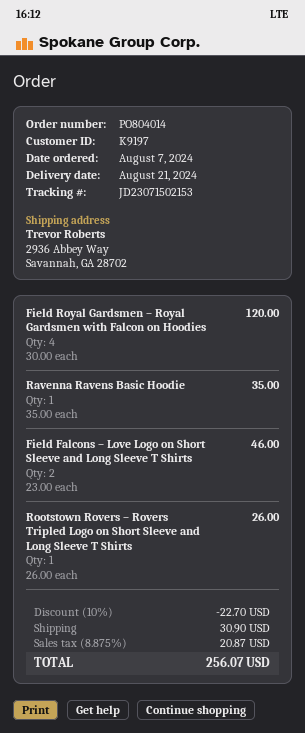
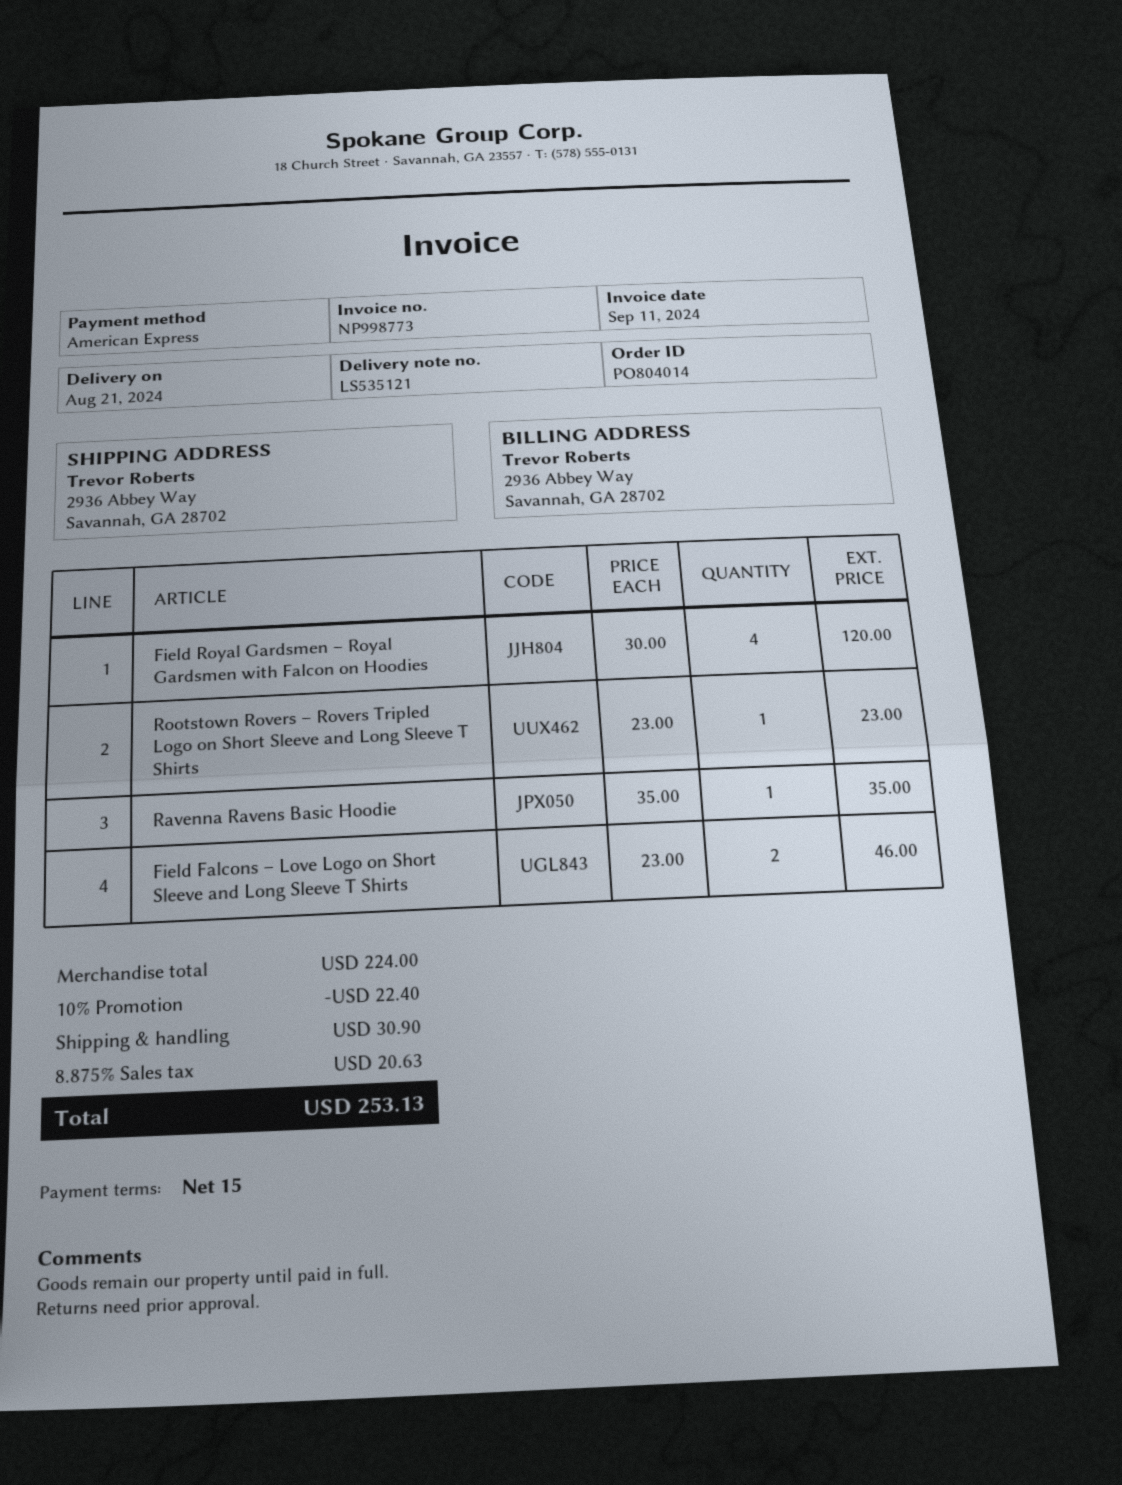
Rootstown Rovers – Rovers Tripled Logo on Short Sleeve and Long Sleeve T Shirts: 1 x 26.00 = 26.00 -> 1 x 23.00 = 23.00
discount: 10% = 22.70 -> 10% = 22.40
tax: 8.875% = 20.87 -> 8.875% = 20.63
total: 256.07 -> 253.13

